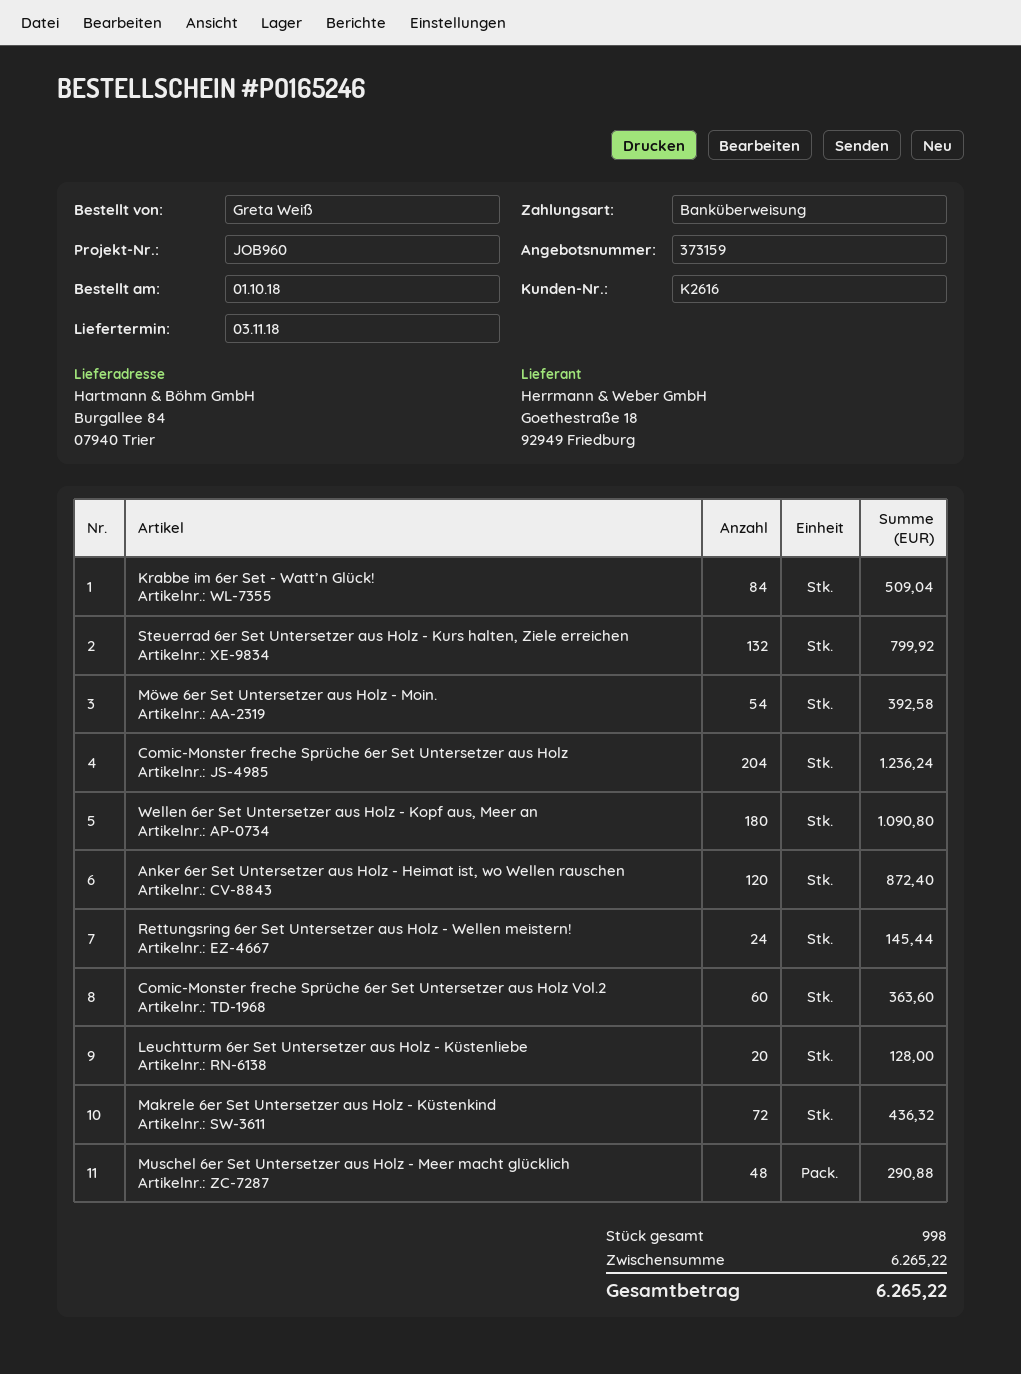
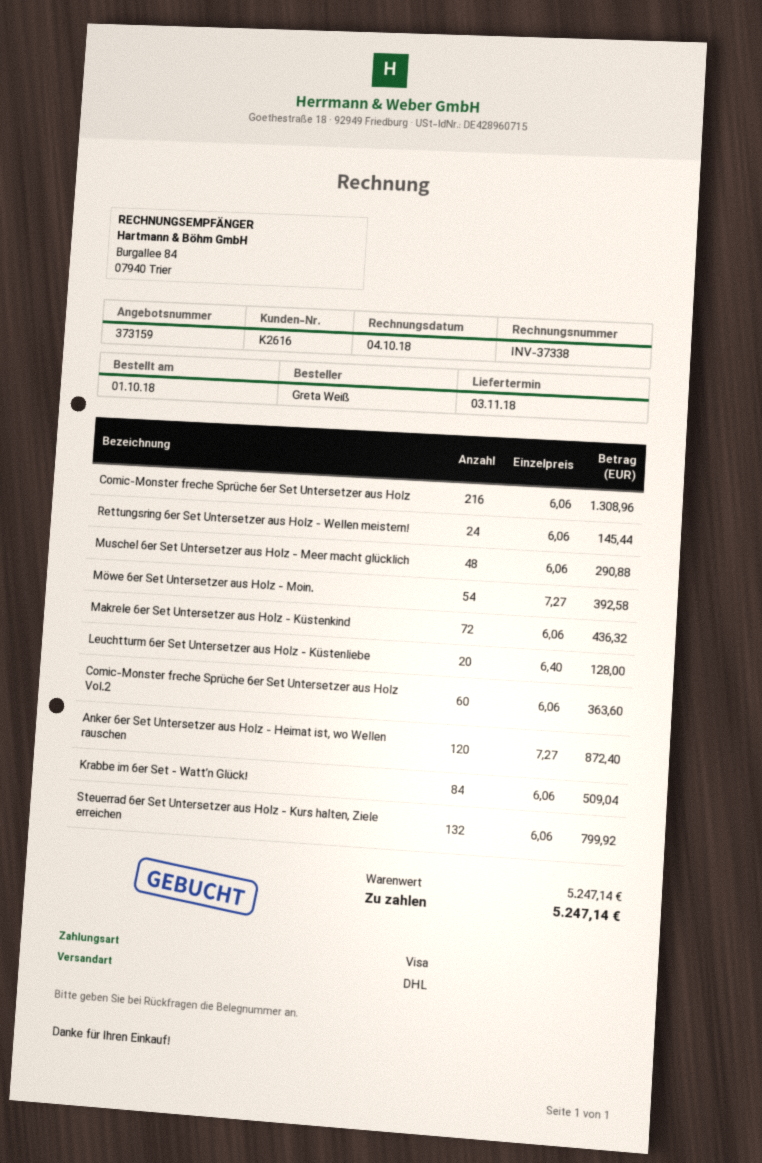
payment method: bank transfer -> Visa
Comic-Monster freche Sprüche 6er Set Untersetzer aus Holz: 204 for 1236.24 -> 216 for 1308.96
Wellen 6er Set Untersetzer aus Holz - Kopf aus, Meer an: 180 for 1090.80 -> none
subtotal: 6265.22 -> 5247.14
total: 6265.22 -> 5247.14

